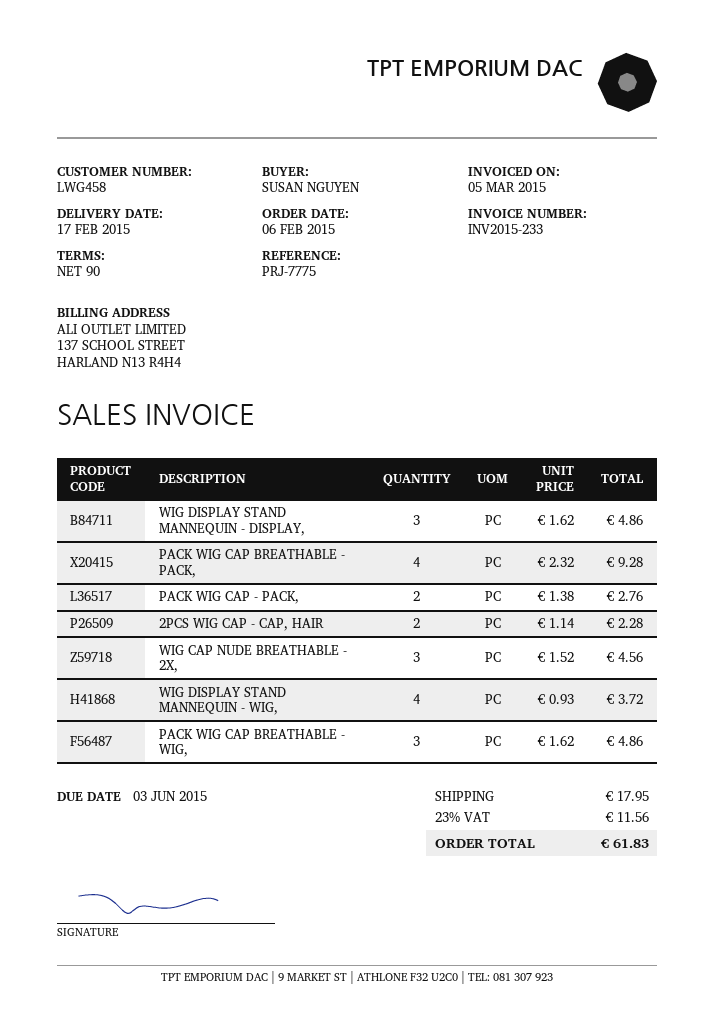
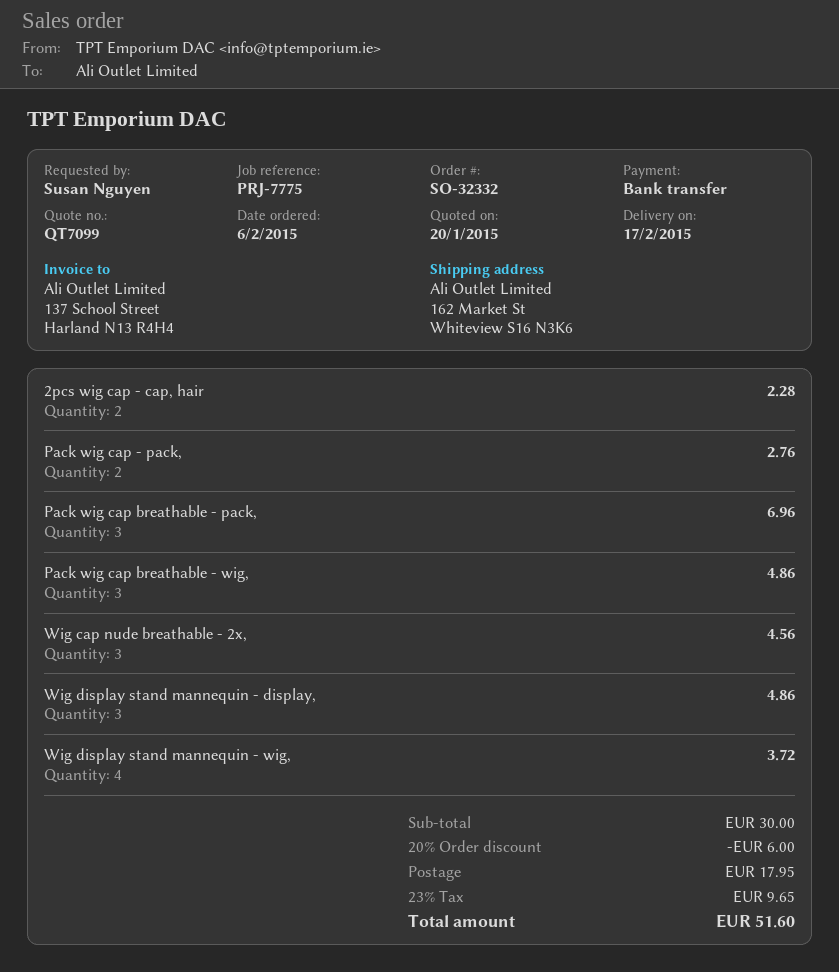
PACK WIG CAP BREATHABLE - PACK,: 4 for 9.28 -> 3 for 6.96
discount: none -> 20% = 6.00
tax: 23% = 11.56 -> 23% = 9.65
total: 61.83 -> 51.60

